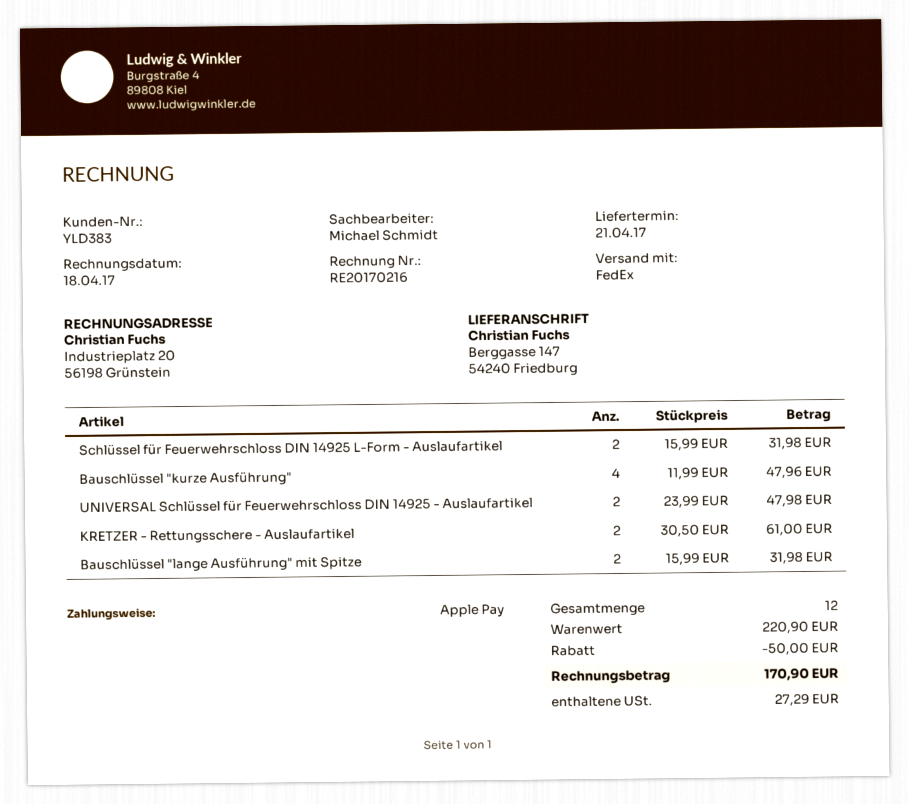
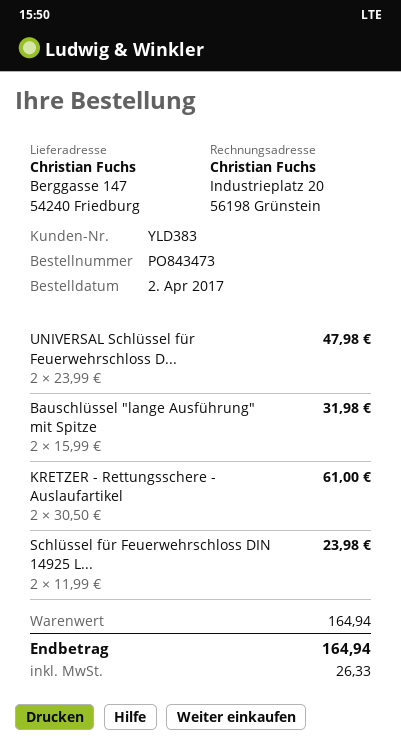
Schlüssel für Feuerwehrschloss DIN 14925 L-Form - Auslaufartikel: 2 x 15.99 = 31.98 -> 2 x 11.99 = 23.98
Bauschlüssel "kurze Ausführung": 4 x 11.99 = 47.96 -> none
subtotal: 220.90 -> 164.94
discount: 50.00 -> none
tax: 27.29 -> 26.33
total: 170.90 -> 164.94

